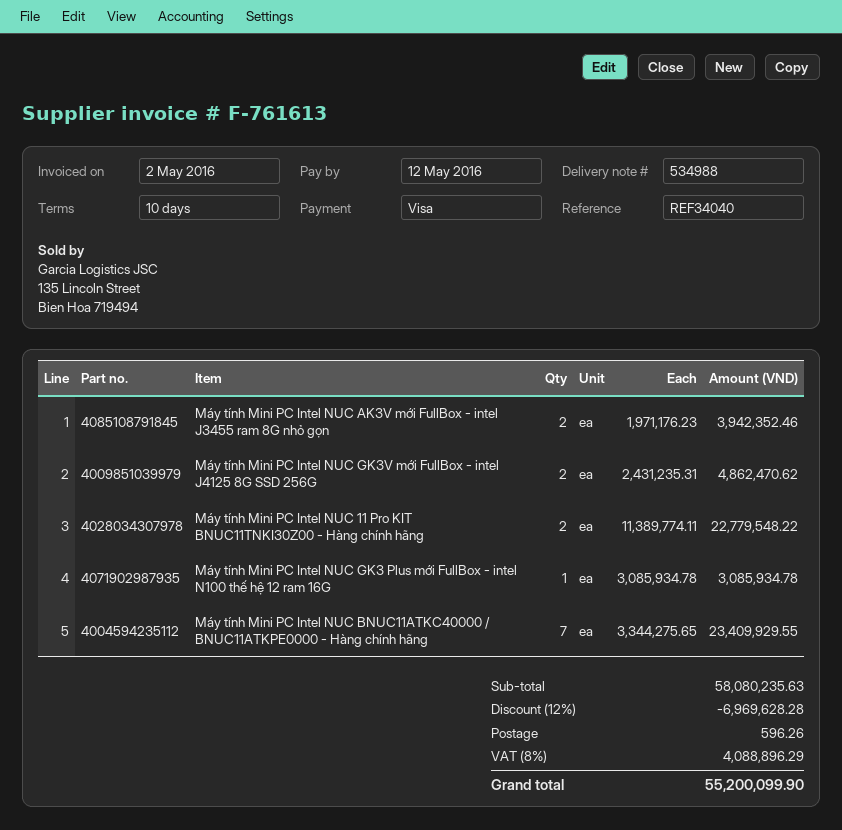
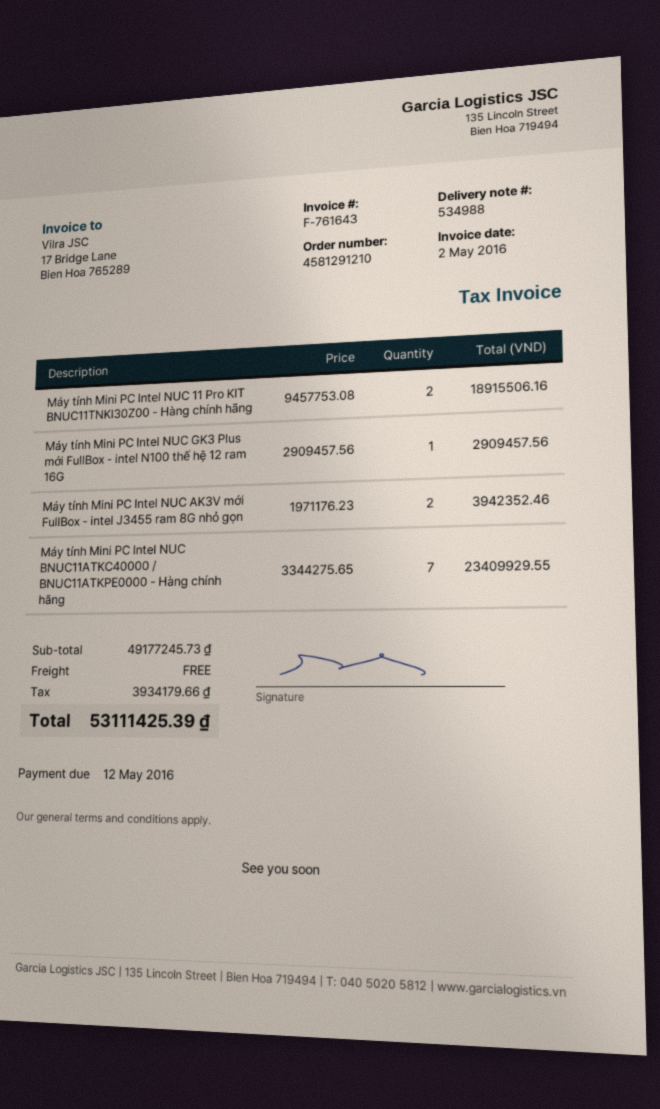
invoice number: F-761613 -> F-761643
Máy tính Mini PC Intel NUC GK3V mới FullBox - intel J4125 8G SSD 256G: 2 x 2431235.31 = 4862470.62 -> none
Máy tính Mini PC Intel NUC 11 Pro KIT BNUC11TNKI30Z00 - Hàng chính hãng: 2 x 11389774.11 = 22779548.22 -> 2 x 9457753.08 = 18915506.16
Máy tính Mini PC Intel NUC GK3 Plus mới FullBox - intel N100 thế hệ 12 ram 16G: 1 x 3085934.78 = 3085934.78 -> 1 x 2909457.56 = 2909457.56
subtotal: 58080235.63 -> 49177245.73
discount: 12% = 6969628.28 -> none
shipping: 596.26 -> 0.00
tax: 4088896.29 -> 3934179.66
total: 55200099.90 -> 53111425.39

